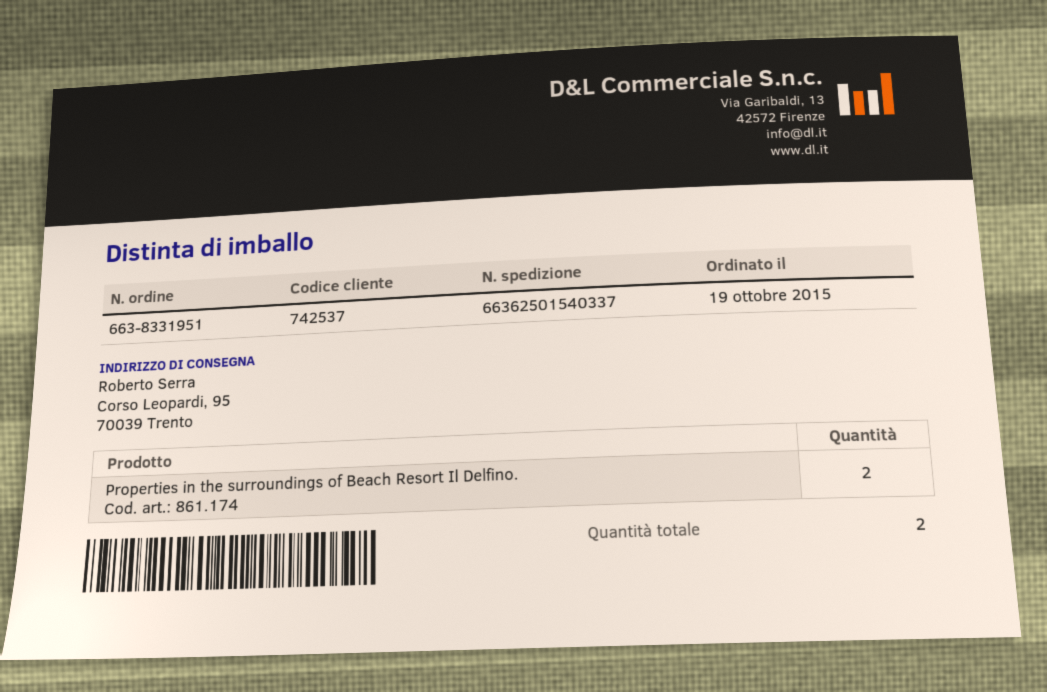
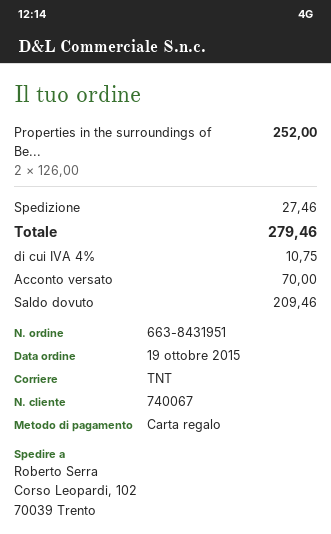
order number: 663-8331951 -> 663-8431951
customer number: 742537 -> 740067
ship to: Corso Leopardi, 95, 70039 Trento -> Corso Leopardi, 102, 70039 Trento

